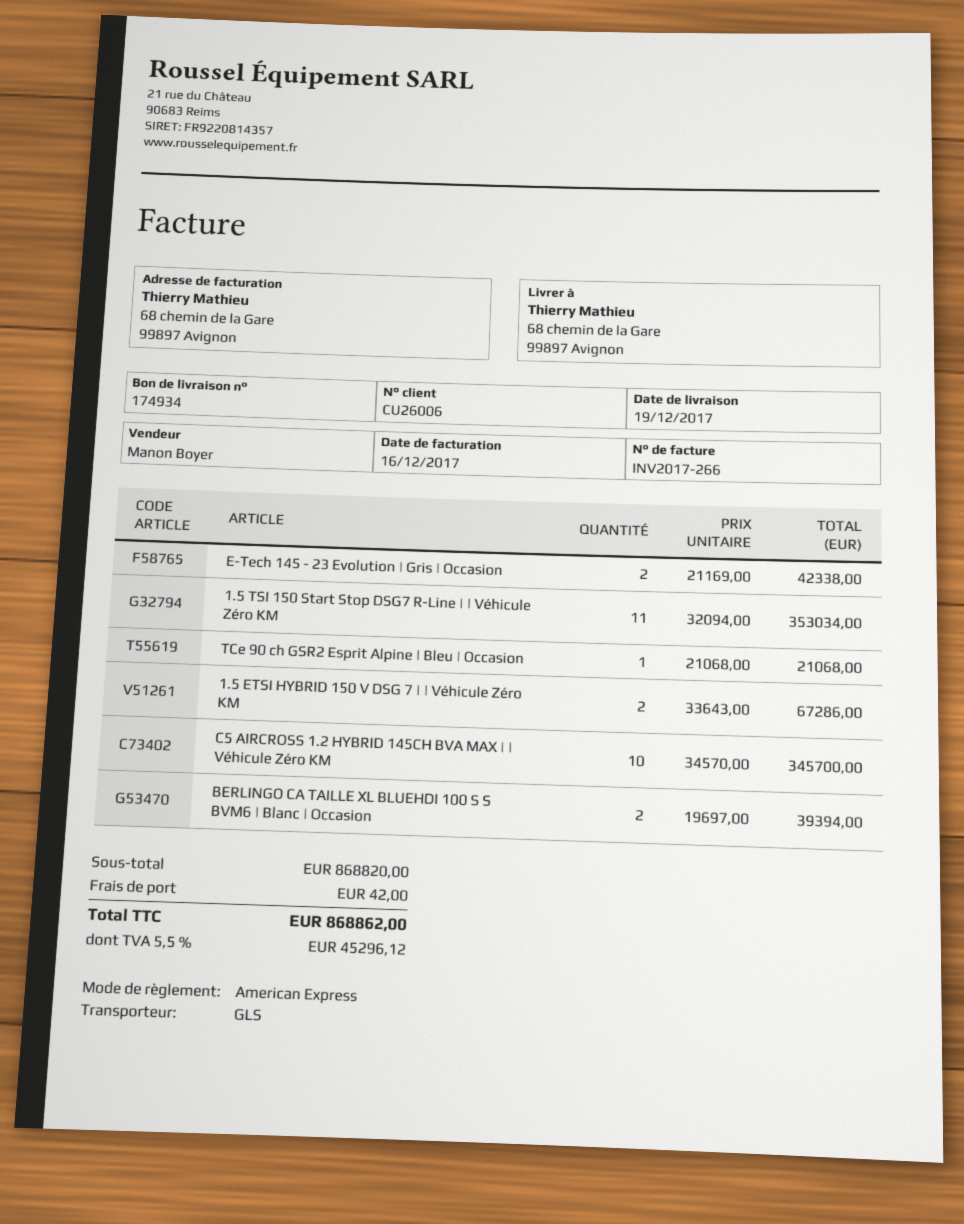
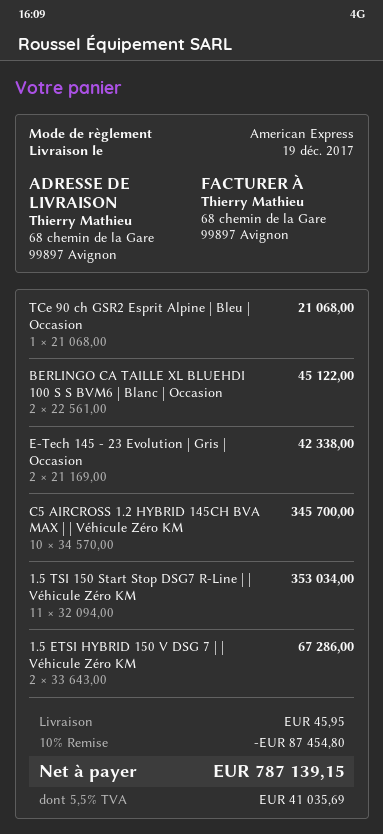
BERLINGO CA TAILLE XL BLUEHDI 100 S S BVM6 | Blanc | Occasion: 2 x 19697.00 = 39394.00 -> 2 x 22561.00 = 45122.00
discount: none -> 10% = 87454.80
shipping: 42.00 -> 45.95
tax: 5.5% = 45296.12 -> 5.5% = 41035.69
total: 868862.00 -> 787139.15

